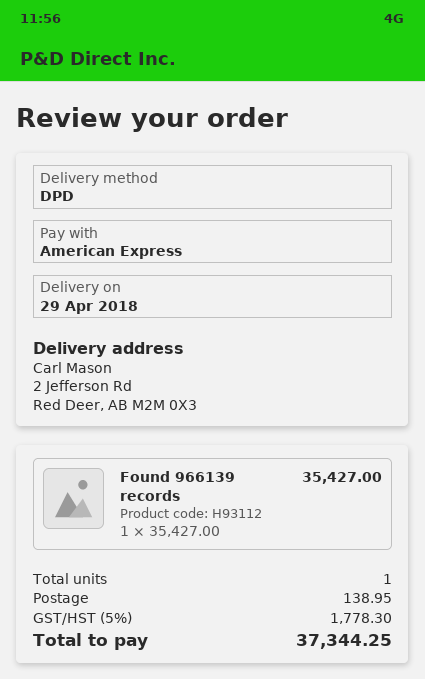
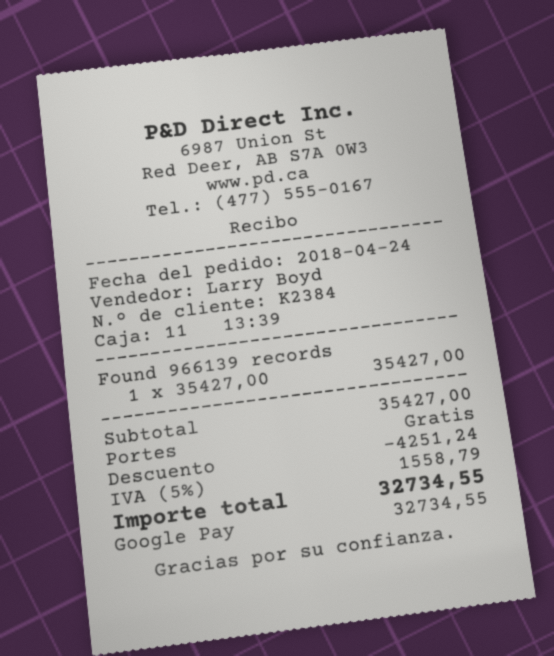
payment method: American Express -> Google Pay
discount: none -> 4251.24
shipping: 138.95 -> 0.00
tax: 5% = 1778.30 -> 5% = 1558.79
total: 37344.25 -> 32734.55

